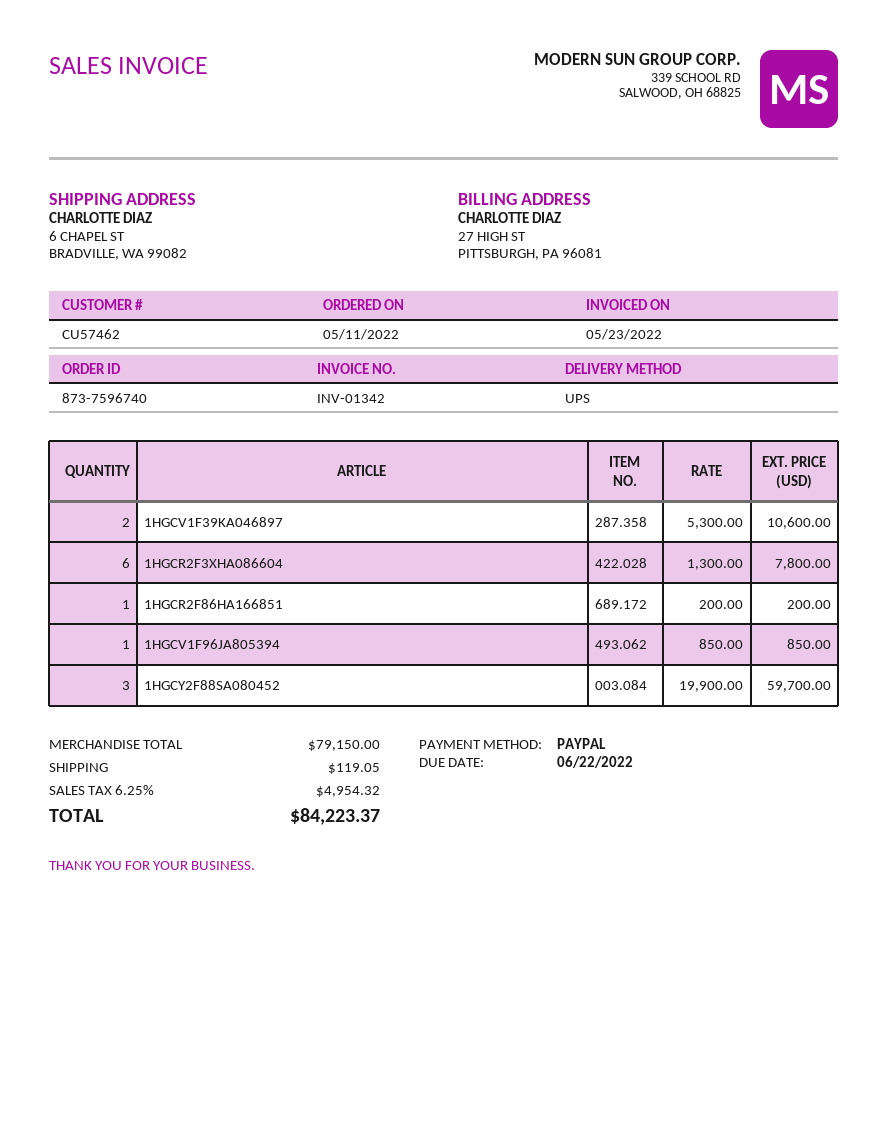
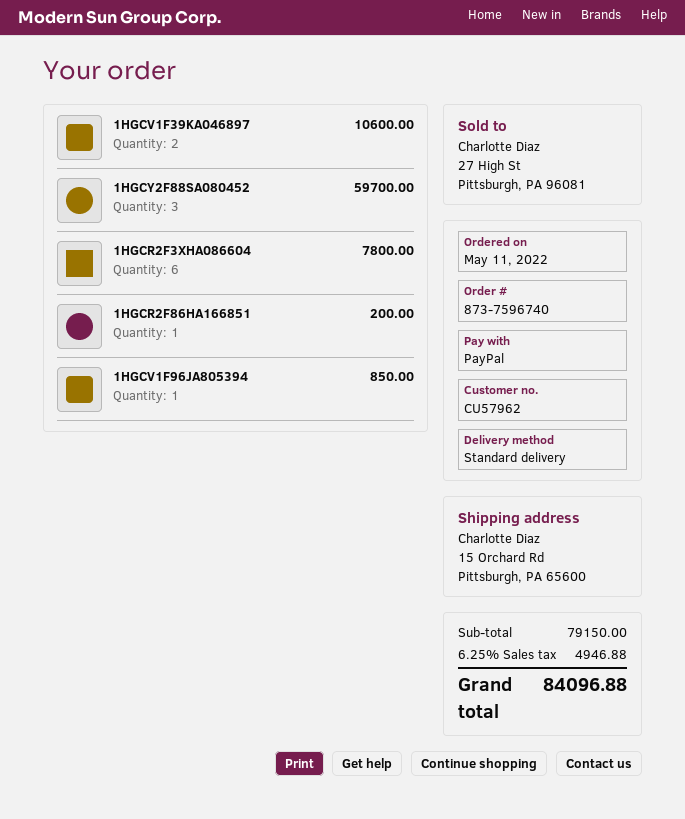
customer number: CU57462 -> CU57962
shipping method: UPS -> standard
ship to: 6 CHAPEL ST, BRADVILLE, WA 99082 -> 15 Orchard Rd, Pittsburgh, PA 65600
shipping: 119.05 -> none
tax: 6.25% = 4954.32 -> 6.25% = 4946.88
total: 84223.37 -> 84096.88

